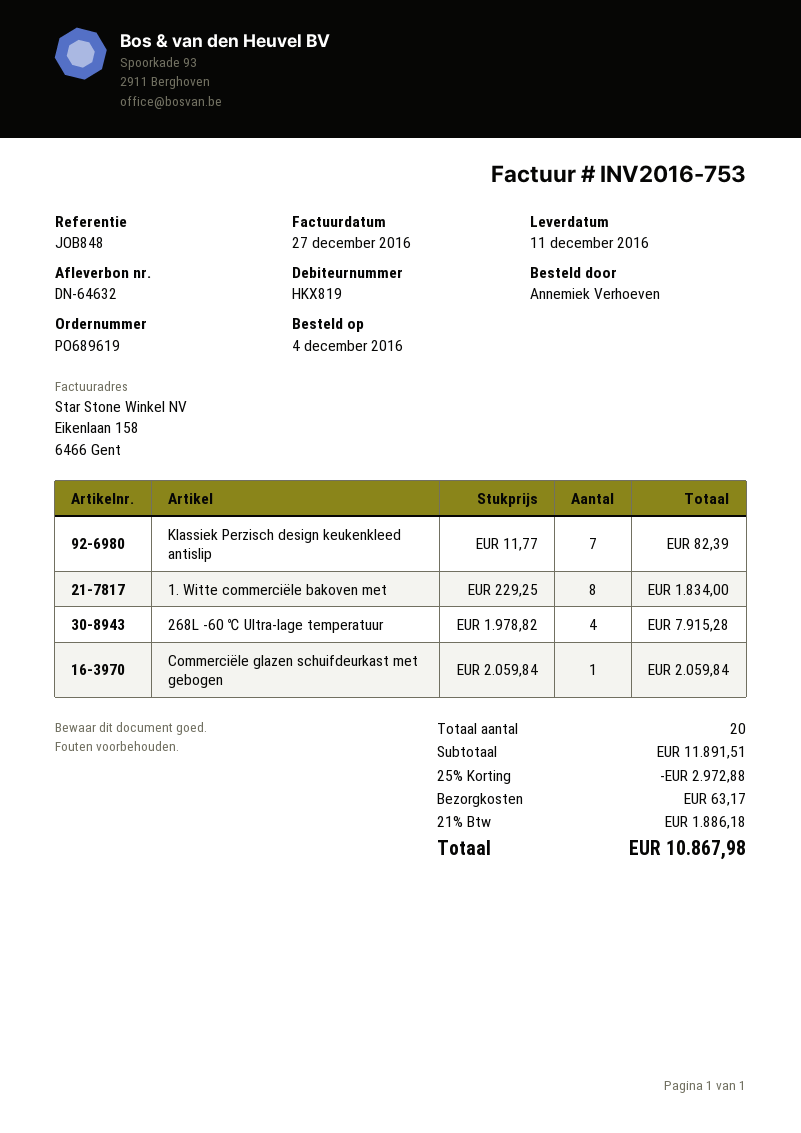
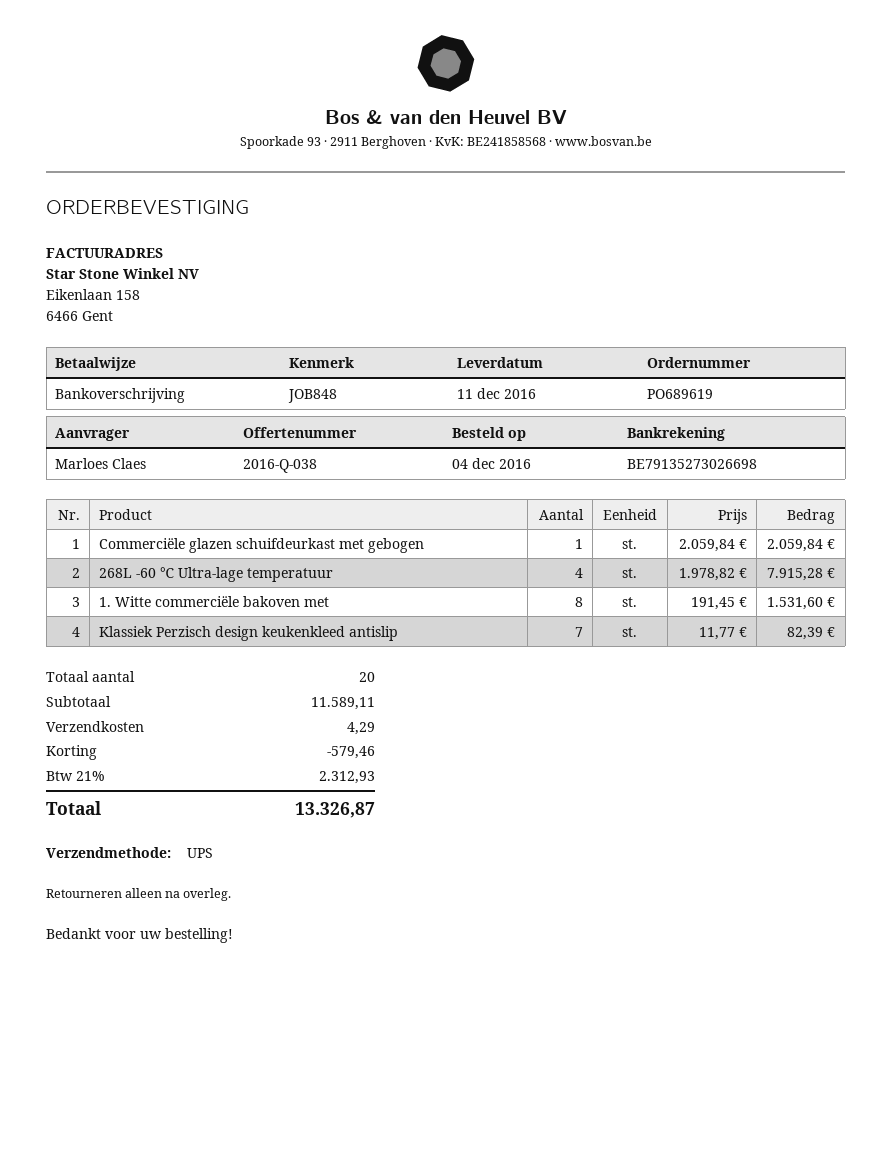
ordered by: Annemiek Verhoeven -> Marloes Claes
1. Witte commerciële bakoven met: 8 x 229.25 = 1834.00 -> 8 x 191.45 = 1531.60
subtotal: 11891.51 -> 11589.11
discount: 2972.88 -> 579.46
shipping: 63.17 -> 4.29
tax: 21% = 1886.18 -> 21% = 2312.93
total: 10867.98 -> 13326.87

